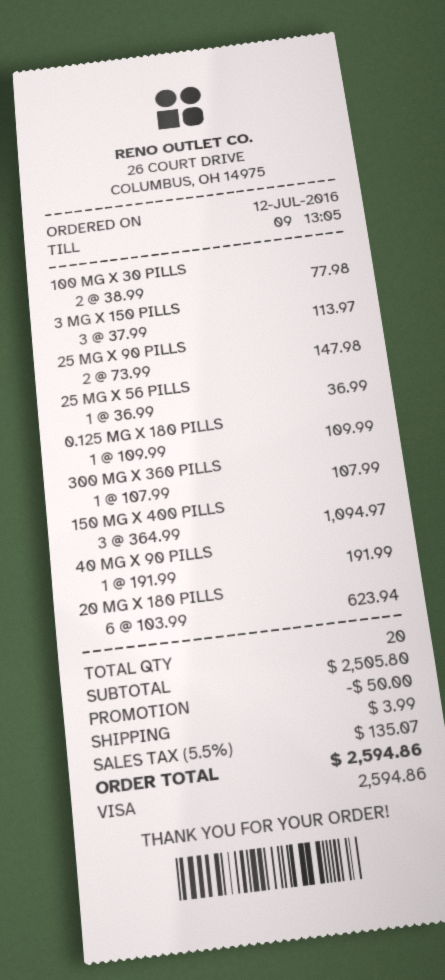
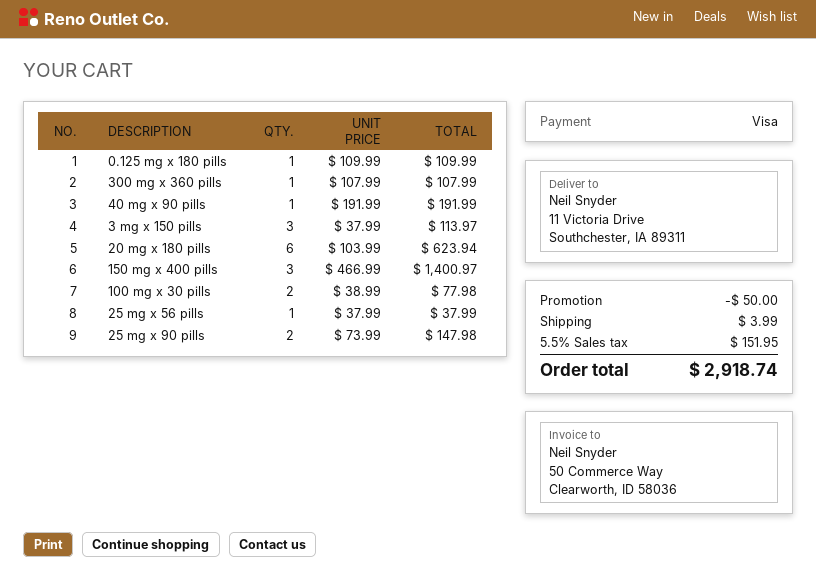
25 MG X 56 PILLS: 1 x 36.99 = 36.99 -> 1 x 37.99 = 37.99
150 MG X 400 PILLS: 3 x 364.99 = 1094.97 -> 3 x 466.99 = 1400.97
tax: 5.5% = 135.07 -> 5.5% = 151.95
total: 2594.86 -> 2918.74

